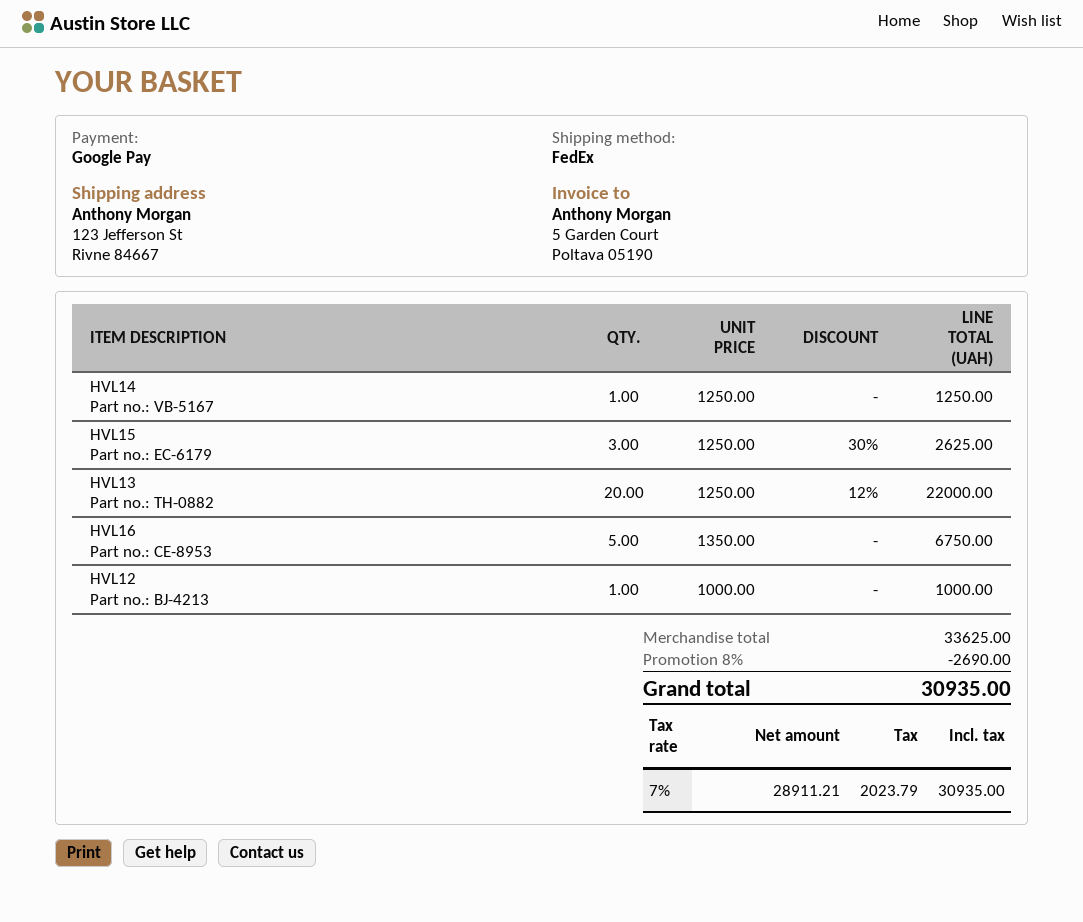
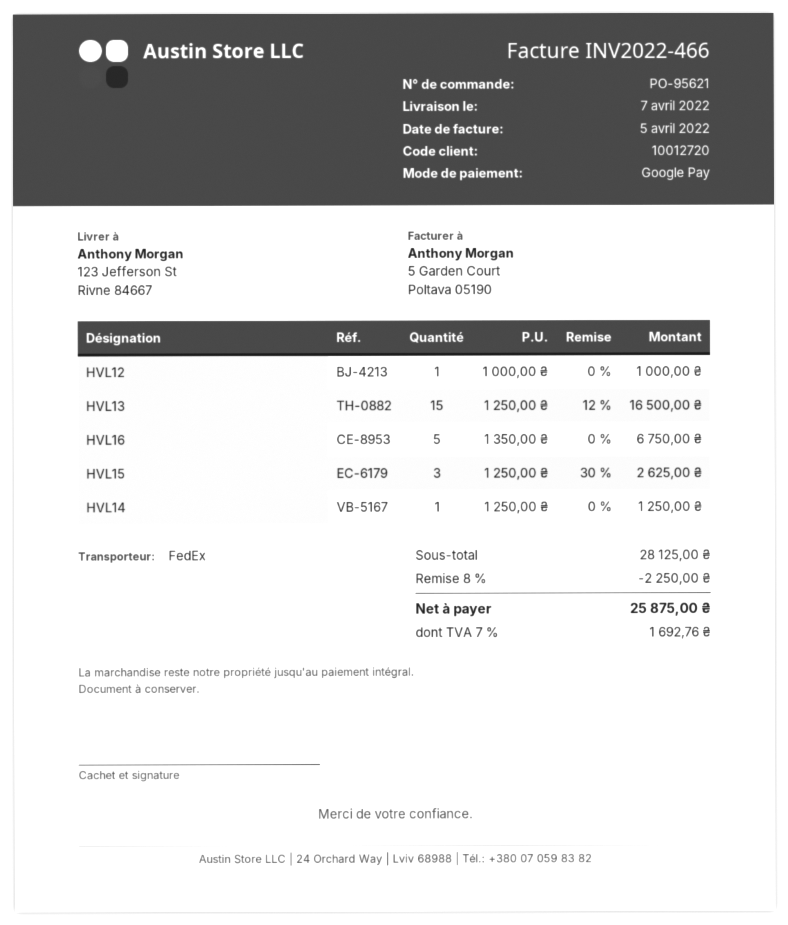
HVL13: 20 x 1250.00 - 12% = 22000.00 -> 15 x 1250.00 - 12% = 16500.00
subtotal: 33625.00 -> 28125.00
discount: 8% = 2690.00 -> 8% = 2250.00
tax: 7% = 2023.79 -> 7% = 1692.76
total: 30935.00 -> 25875.00

